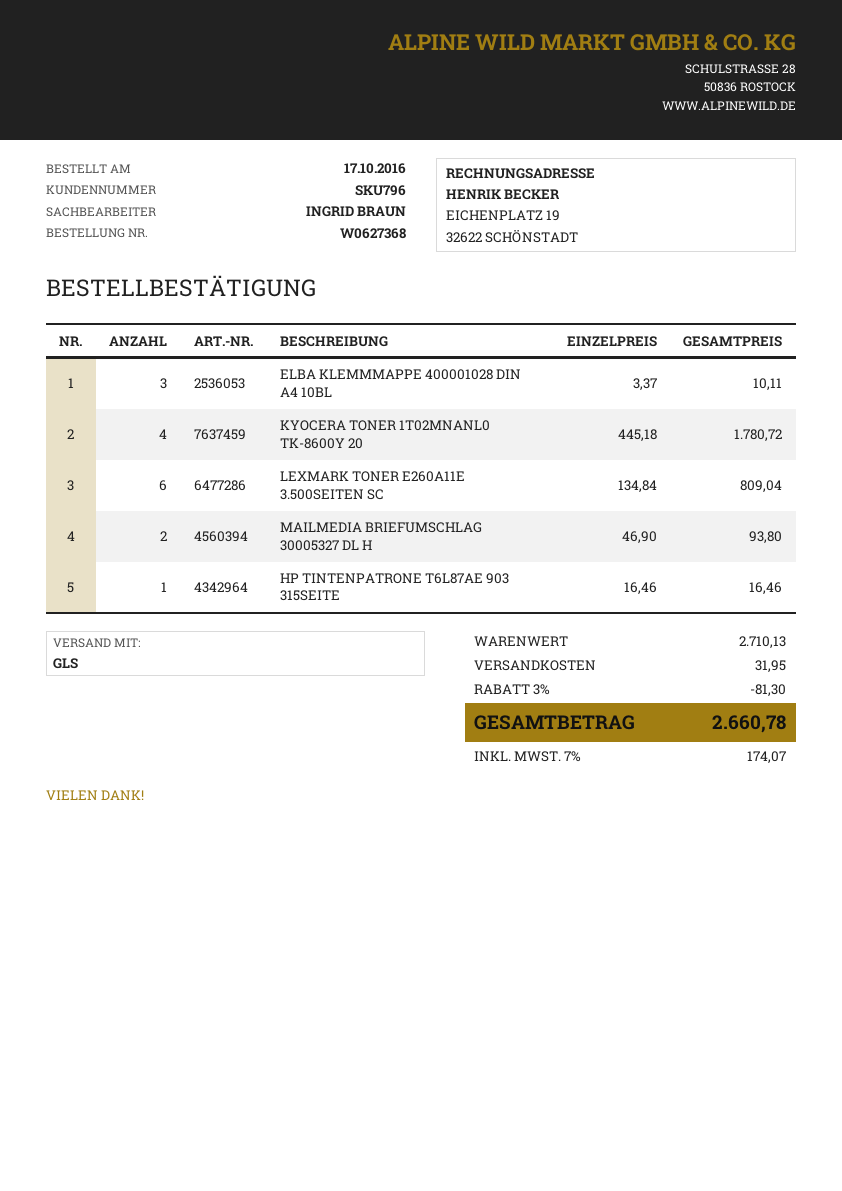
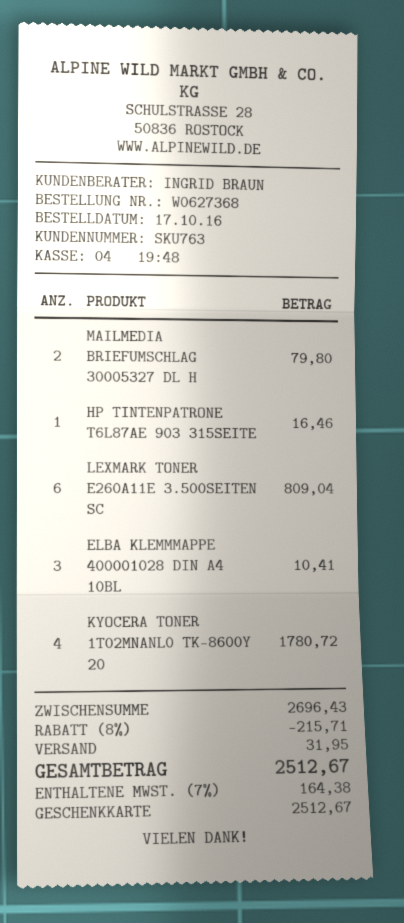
customer number: SKU796 -> SKU763
ELBA KLEMMMAPPE 400001028 DIN A4 10BL: 3 for 10.11 -> 3 for 10.41
MAILMEDIA BRIEFUMSCHLAG 30005327 DL H: 2 for 93.80 -> 2 for 79.80
subtotal: 2710.13 -> 2696.43
discount: 3% = 81.30 -> 8% = 215.71
tax: 7% = 174.07 -> 7% = 164.38
total: 2660.78 -> 2512.67

